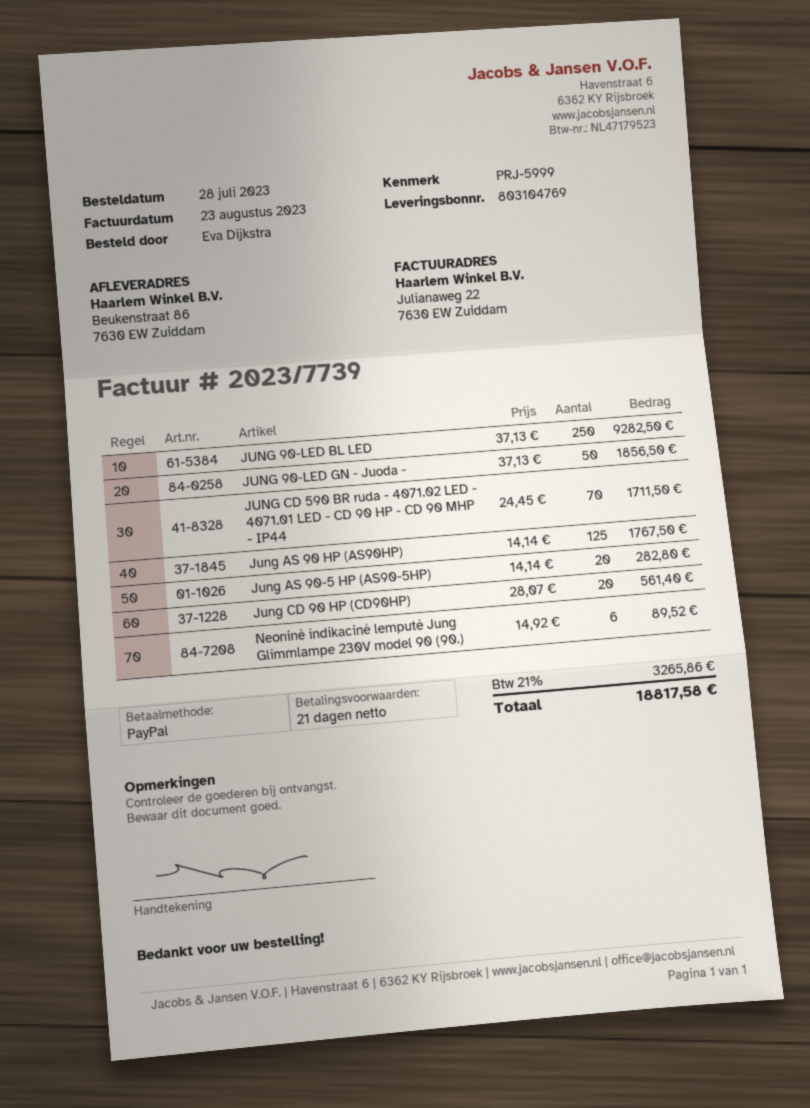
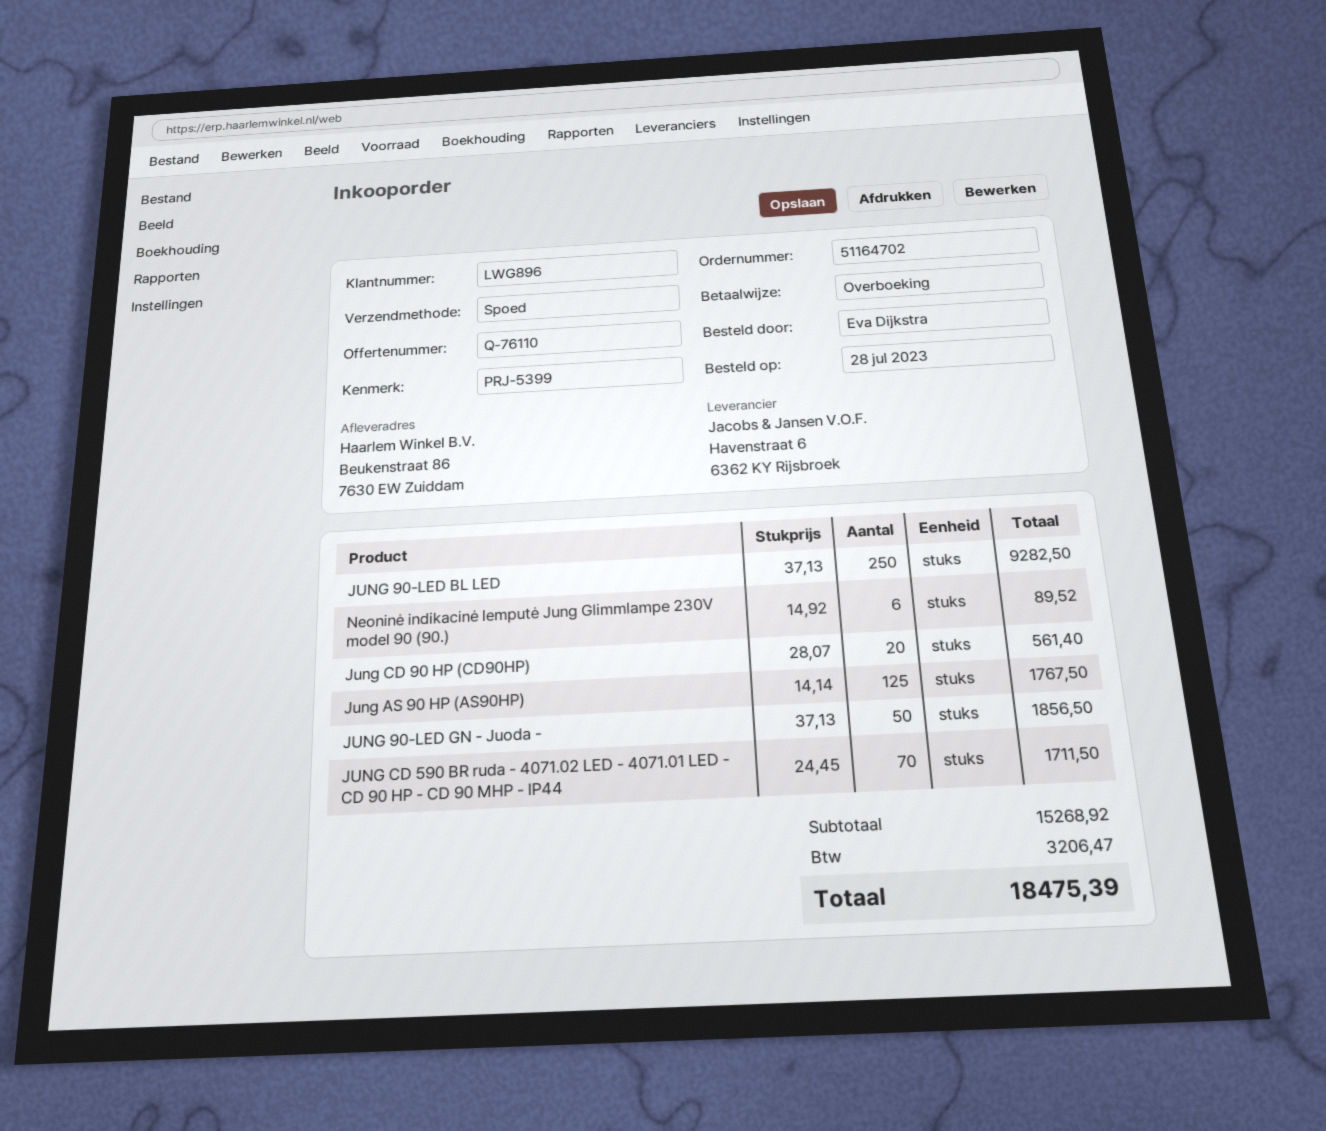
reference: PRJ-5999 -> PRJ-5399
payment method: PayPal -> bank transfer
Jung AS 90-5 HP (AS90-5HP): 20 x 14.14 = 282.80 -> none
tax: 3265.86 -> 3206.47
total: 18817.58 -> 18475.39

